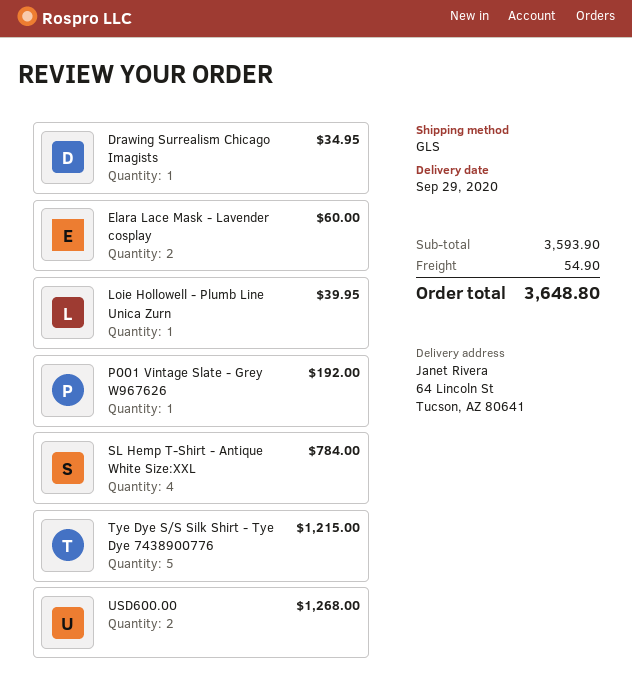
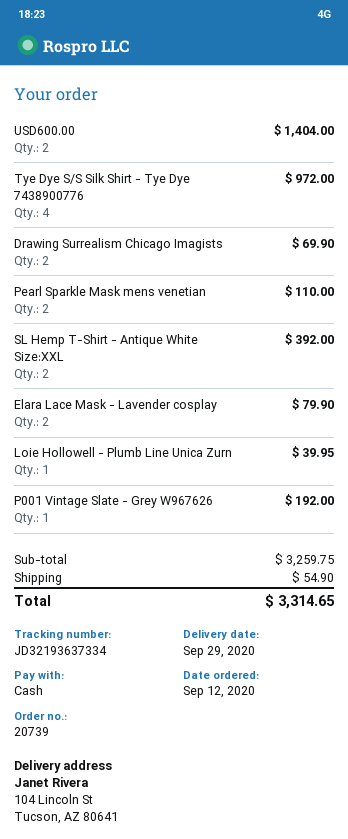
ship to: 64 Lincoln St, Tucson, AZ 80641 -> 104 Lincoln St, Tucson, AZ 80641
Drawing Surrealism Chicago Imagists: 1 for 34.95 -> 2 for 69.90
Elara Lace Mask - Lavender cosplay: 2 for 60.00 -> 2 for 79.90
SL Hemp T-Shirt - Antique White Size:XXL: 4 for 784.00 -> 2 for 392.00
Tye Dye S/S Silk Shirt - Tye Dye 7438900776: 5 for 1215.00 -> 4 for 972.00
USD600.00: 2 for 1268.00 -> 2 for 1404.00
Pearl Sparkle Mask mens venetian: none -> 2 for 110.00
subtotal: 3593.90 -> 3259.75
total: 3648.80 -> 3314.65

